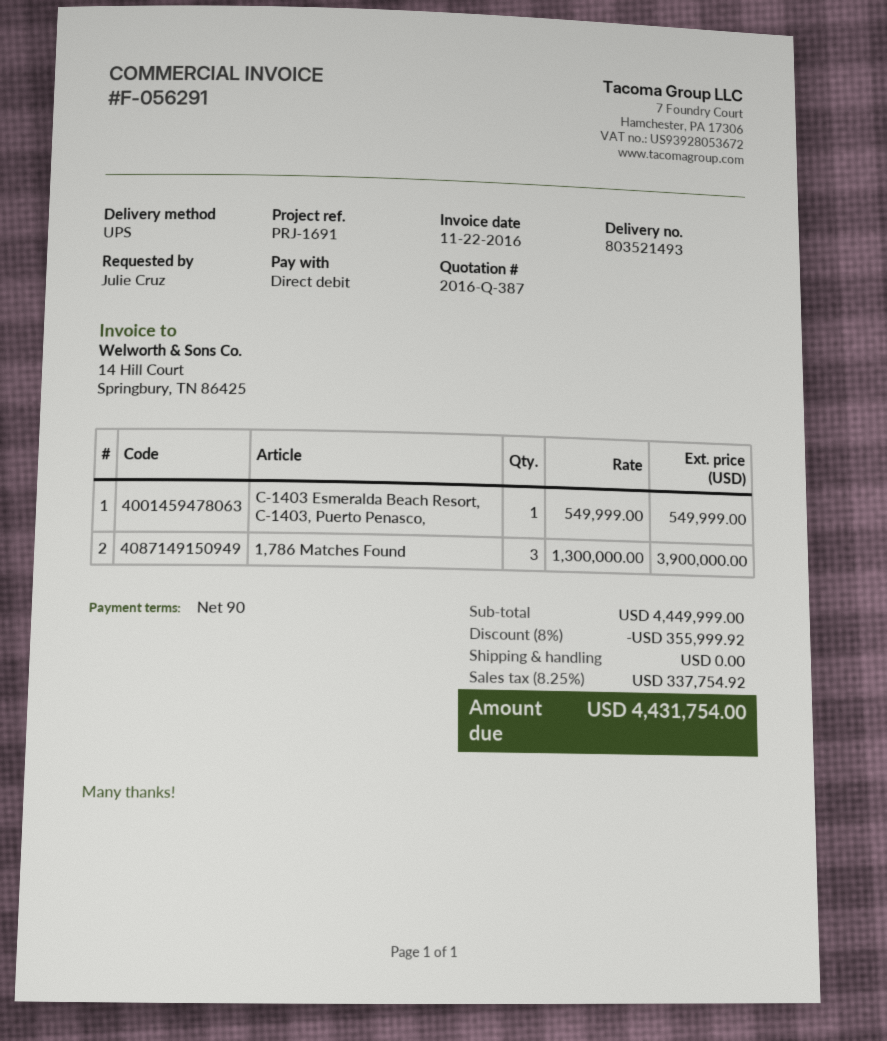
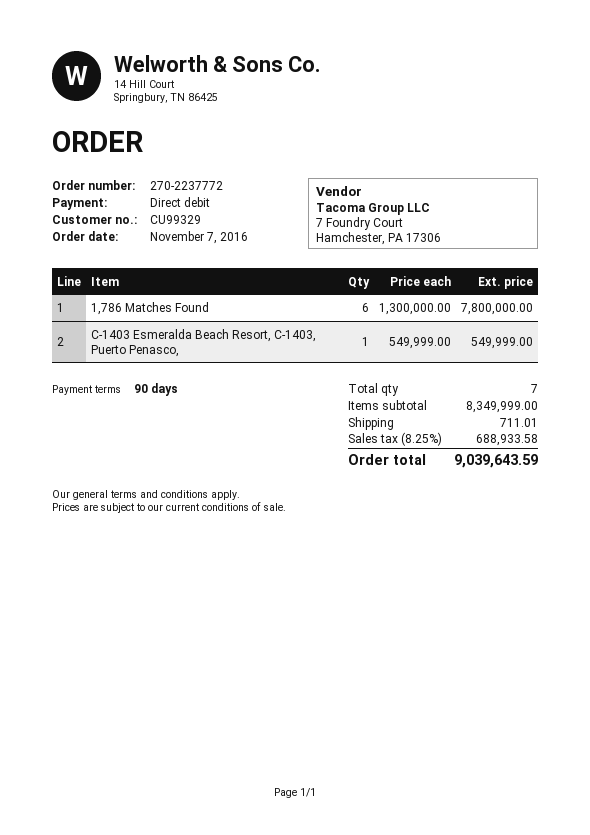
1,786 Matches Found: 3 x 1300000.00 = 3900000.00 -> 6 x 1300000.00 = 7800000.00
subtotal: 4449999.00 -> 8349999.00
discount: 8% = 355999.92 -> none
shipping: 0.00 -> 711.01
tax: 8.25% = 337754.92 -> 8.25% = 688933.58
total: 4431754.00 -> 9039643.59

